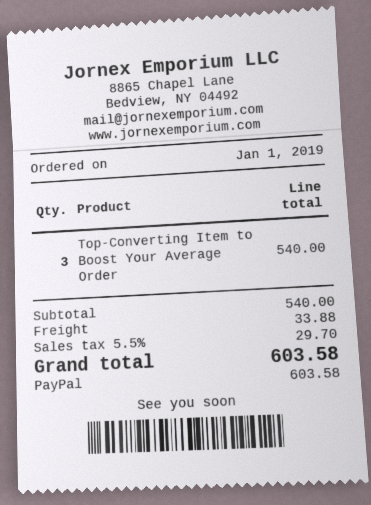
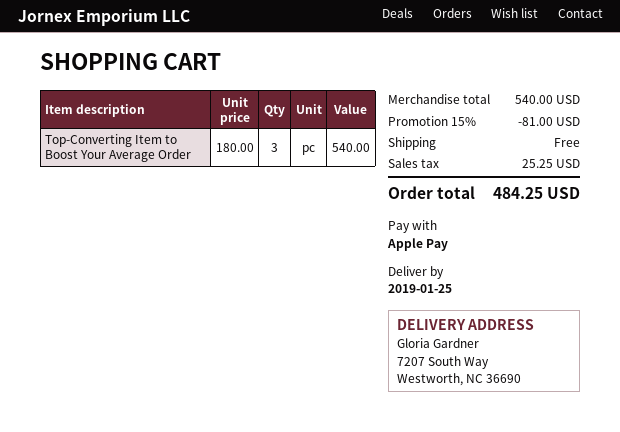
payment method: PayPal -> Apple Pay
discount: none -> 15% = 81.00
shipping: 33.88 -> 0.00
tax: 29.70 -> 25.25
total: 603.58 -> 484.25

